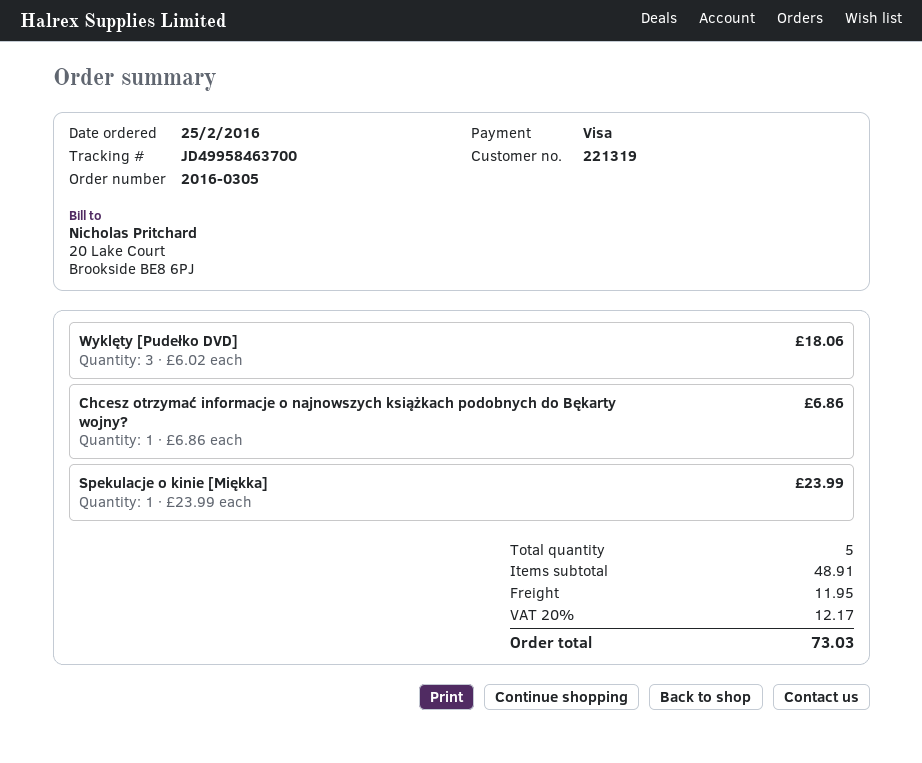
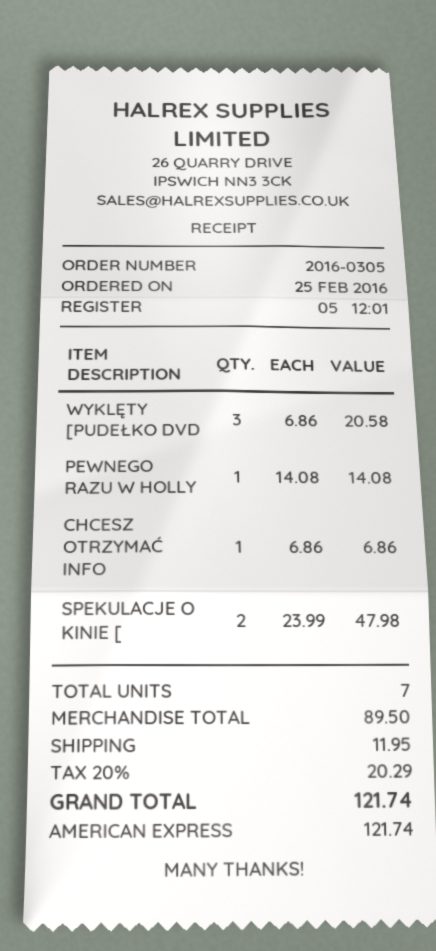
payment method: Visa -> American Express
Wyklęty [Pudełko DVD]: 3 x 6.02 = 18.06 -> 3 x 6.86 = 20.58
Spekulacje o kinie [Miękka]: 1 x 23.99 = 23.99 -> 2 x 23.99 = 47.98
PEWNEGO RAZU W HOLLY: none -> 1 x 14.08 = 14.08
total quantity: 5 -> 7
subtotal: 48.91 -> 89.50
tax: 20% = 12.17 -> 20% = 20.29
total: 73.03 -> 121.74

